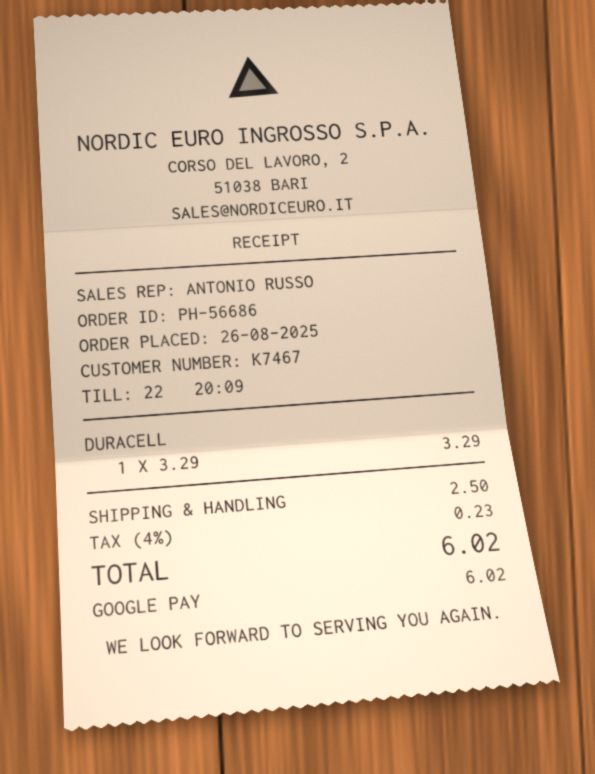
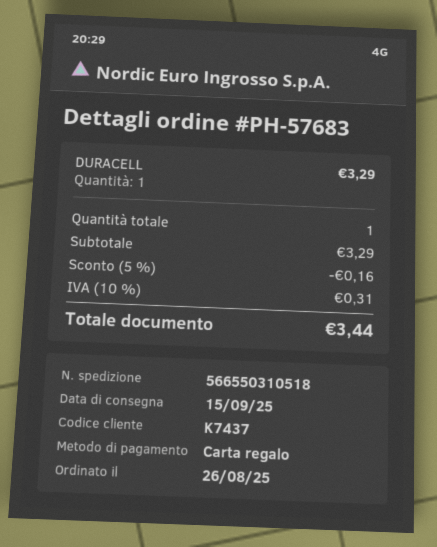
order number: PH-56686 -> PH-57683
customer number: K7467 -> K7437
payment method: Google Pay -> gift card
discount: none -> 5% = 0.16
shipping: 2.50 -> none
tax: 4% = 0.23 -> 10% = 0.31
total: 6.02 -> 3.44

